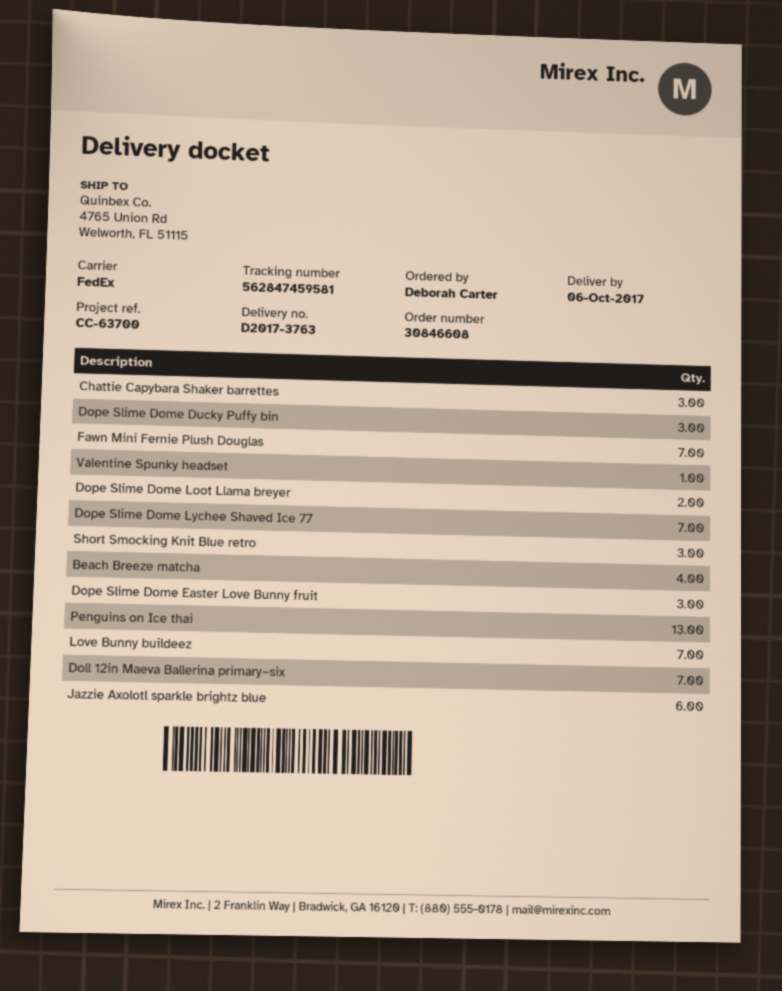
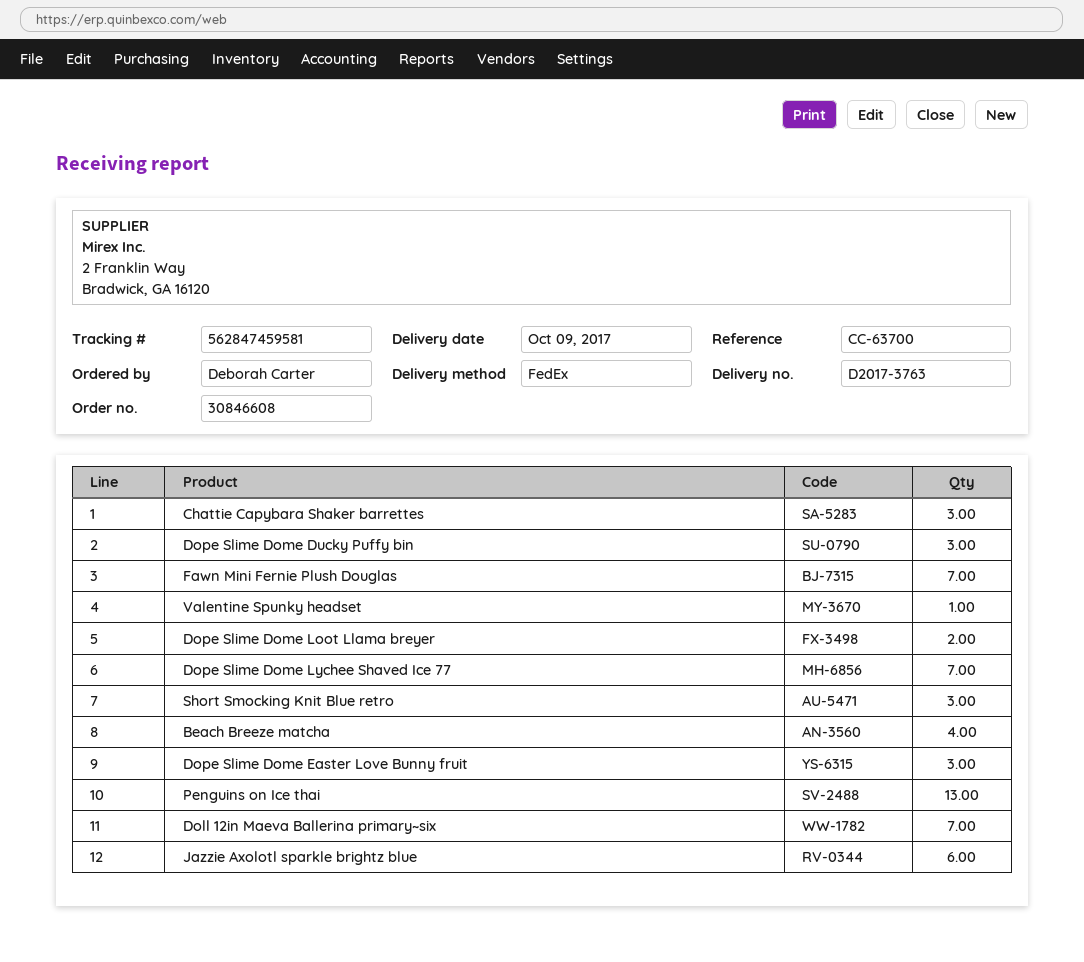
delivery date: 2017-10-06 -> 2017-10-09
Love Bunny buildeez: 7 -> none

